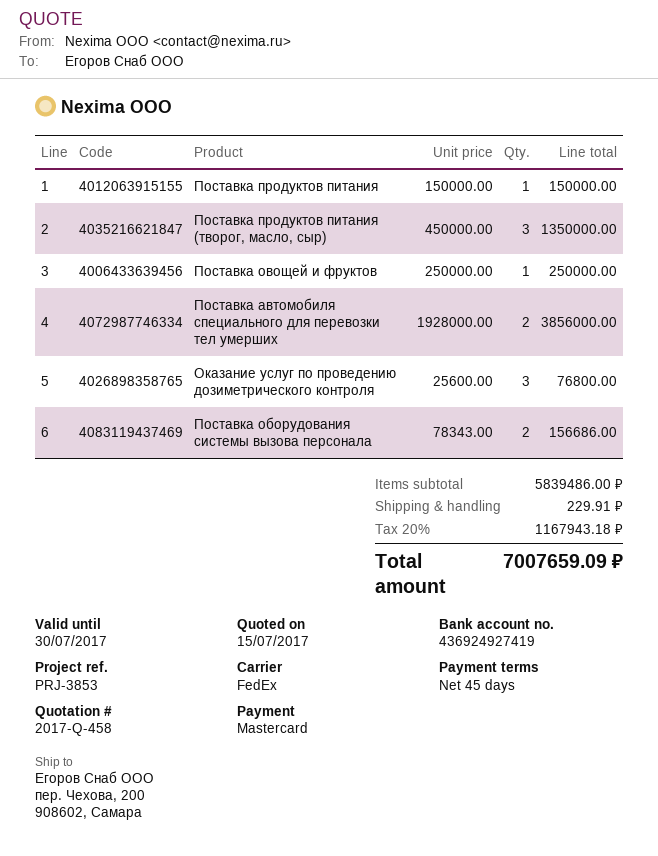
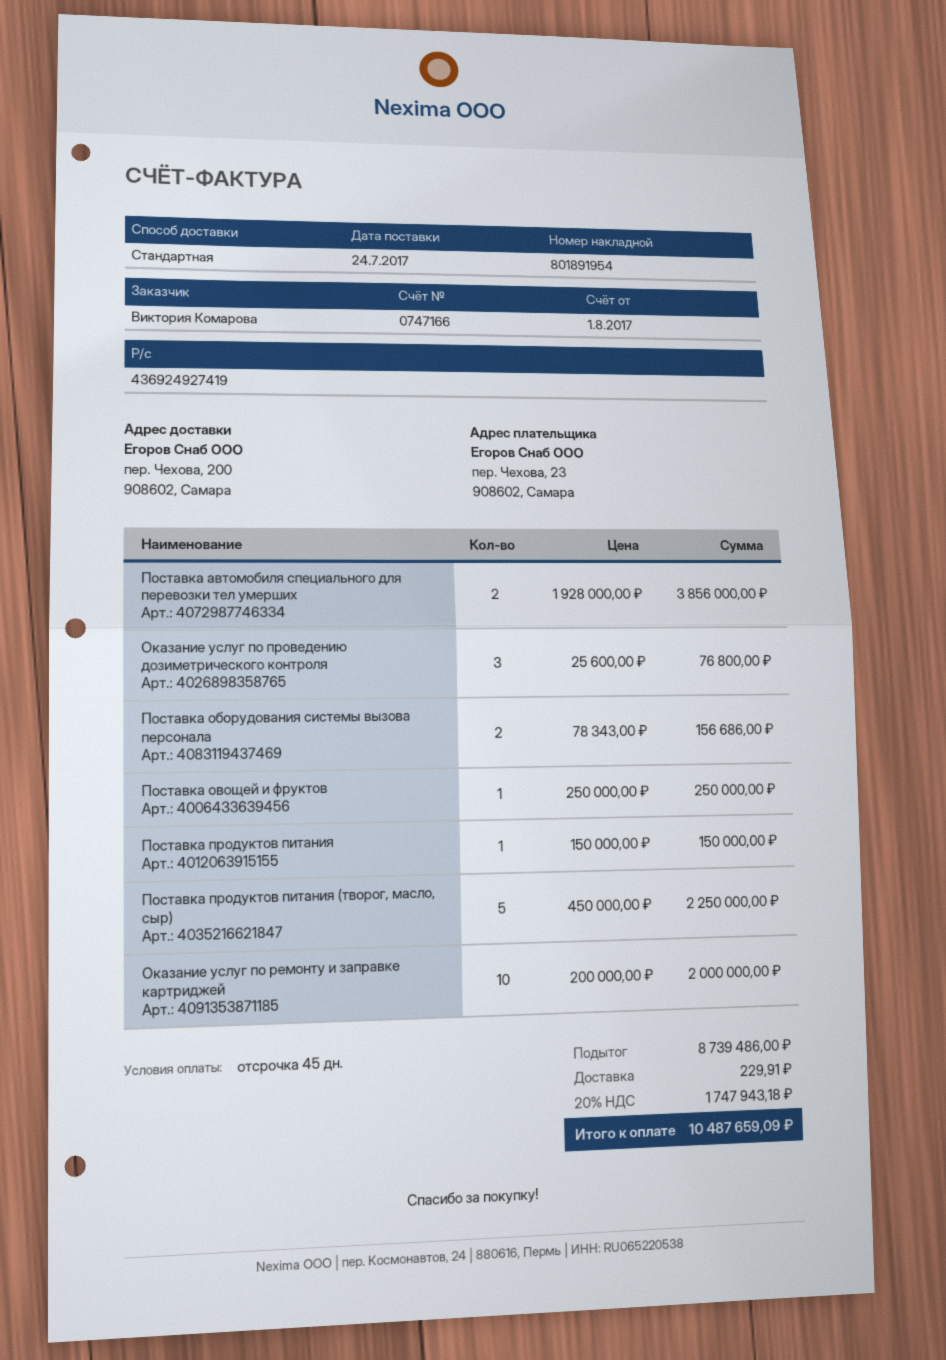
shipping method: FedEx -> standard
Поставка продуктов питания (творог, масло, сыр): 3 x 450000.00 = 1350000.00 -> 5 x 450000.00 = 2250000.00
Оказание услуг по ремонту и заправке картриджей: none -> 10 x 200000.00 = 2000000.00
subtotal: 5839486.00 -> 8739486.00
tax: 20% = 1167943.18 -> 20% = 1747943.18
total: 7007659.09 -> 10487659.09

